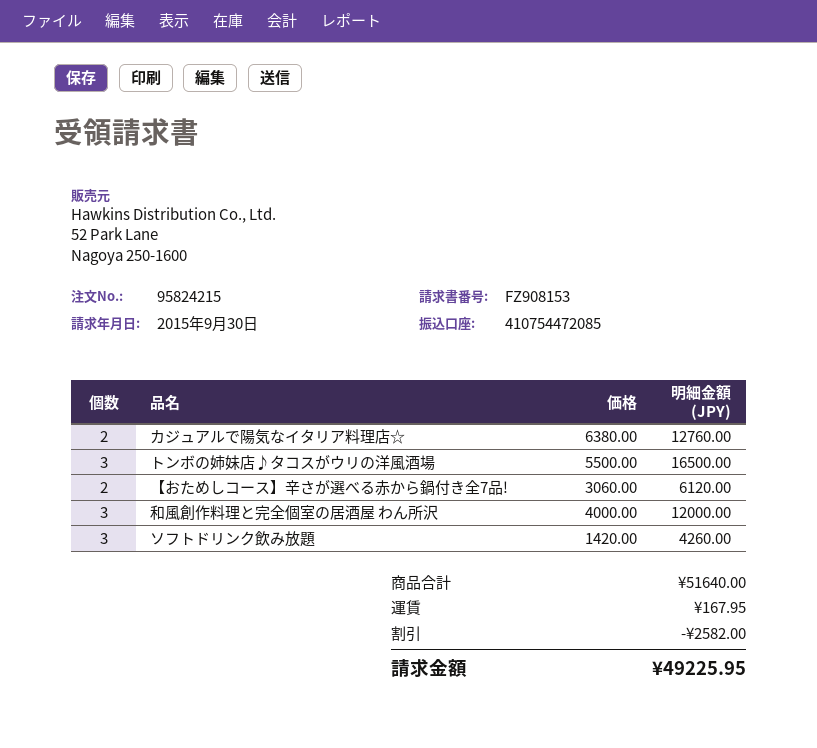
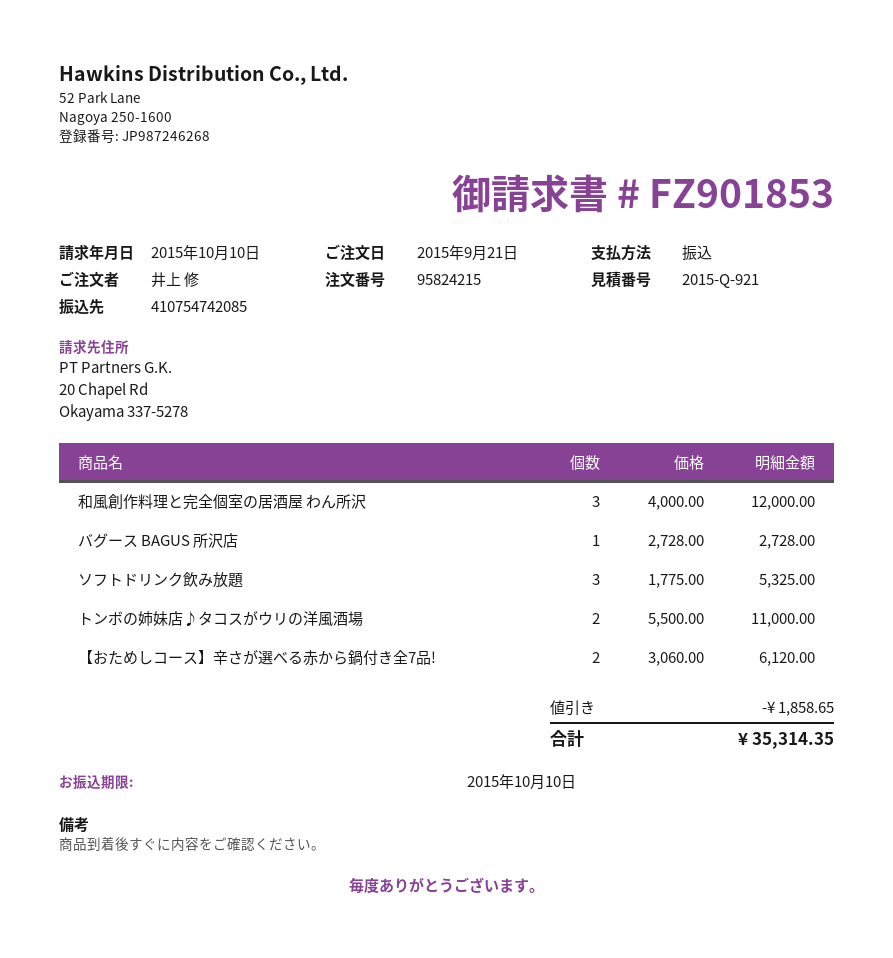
invoice number: FZ908153 -> FZ901853
invoice date: 2015-09-30 -> 2015-10-10
bank account: 410754472085 -> 410754742085
カジュアルで陽気なイタリア料理店☆: 2 x 6380.00 = 12760.00 -> none
トンボの姉妹店♪タコスがウリの洋風酒場: 3 x 5500.00 = 16500.00 -> 2 x 5500.00 = 11000.00
ソフトドリンク飲み放題: 3 x 1420.00 = 4260.00 -> 3 x 1775.00 = 5325.00
バグース BAGUS 所沢店: none -> 1 x 2728.00 = 2728.00
discount: 2582.00 -> 1858.65
shipping: 167.95 -> none
total: 49225.95 -> 35314.35

